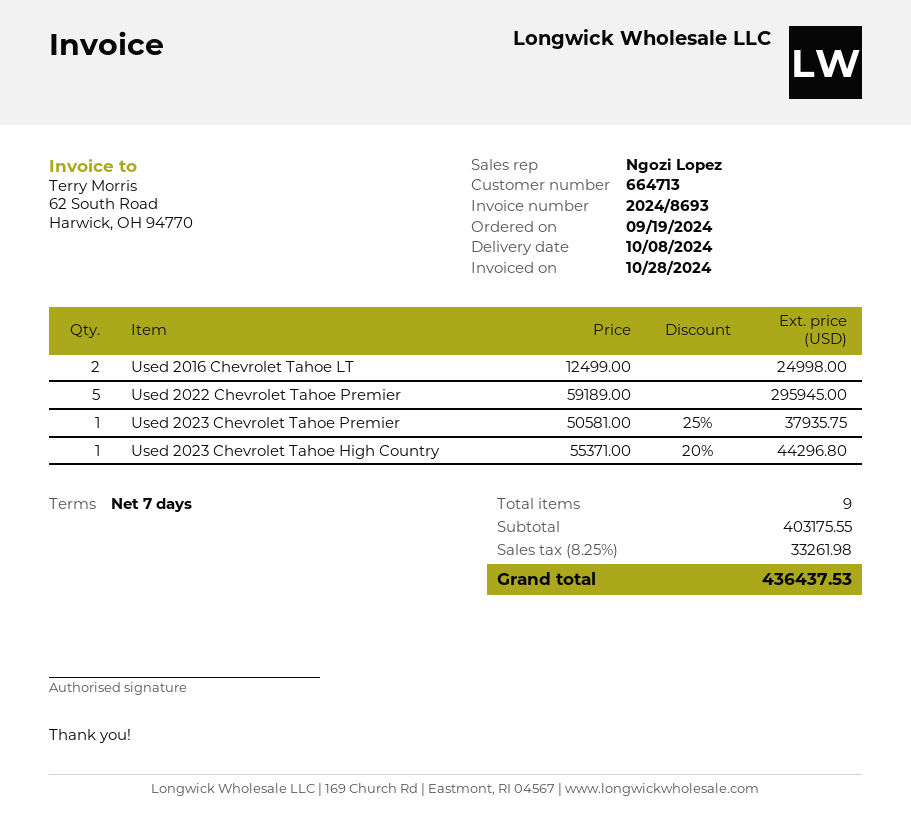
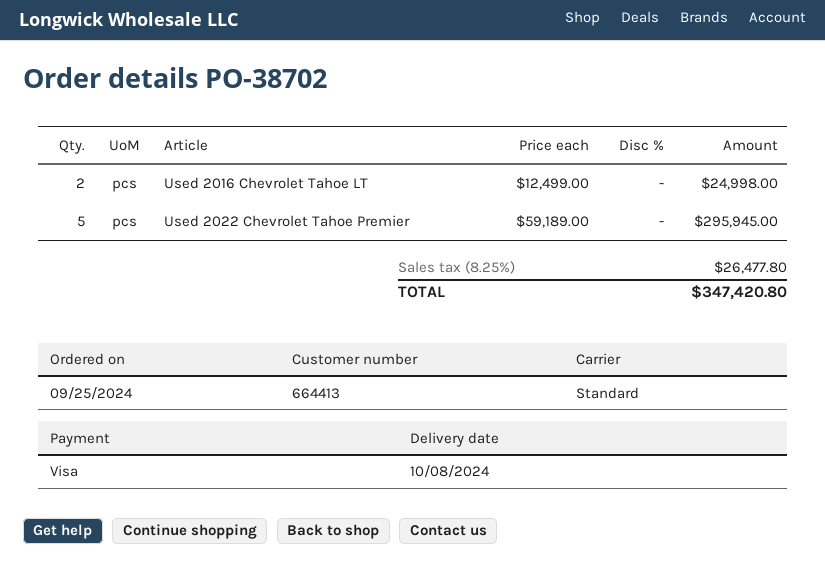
order date: 2024-09-19 -> 2024-09-25
customer number: 664713 -> 664413
Used 2023 Chevrolet Tahoe Premier: 1 x 50581.00 - 25% = 37935.75 -> none
Used 2023 Chevrolet Tahoe High Country: 1 x 55371.00 - 20% = 44296.80 -> none
tax: 8.25% = 33261.98 -> 8.25% = 26477.80
total: 436437.53 -> 347420.80

